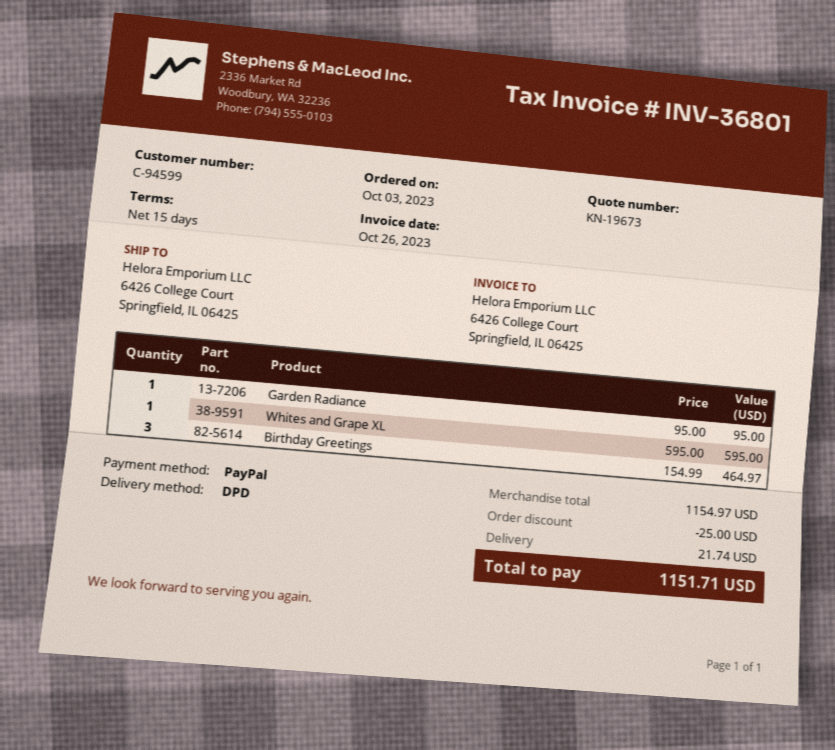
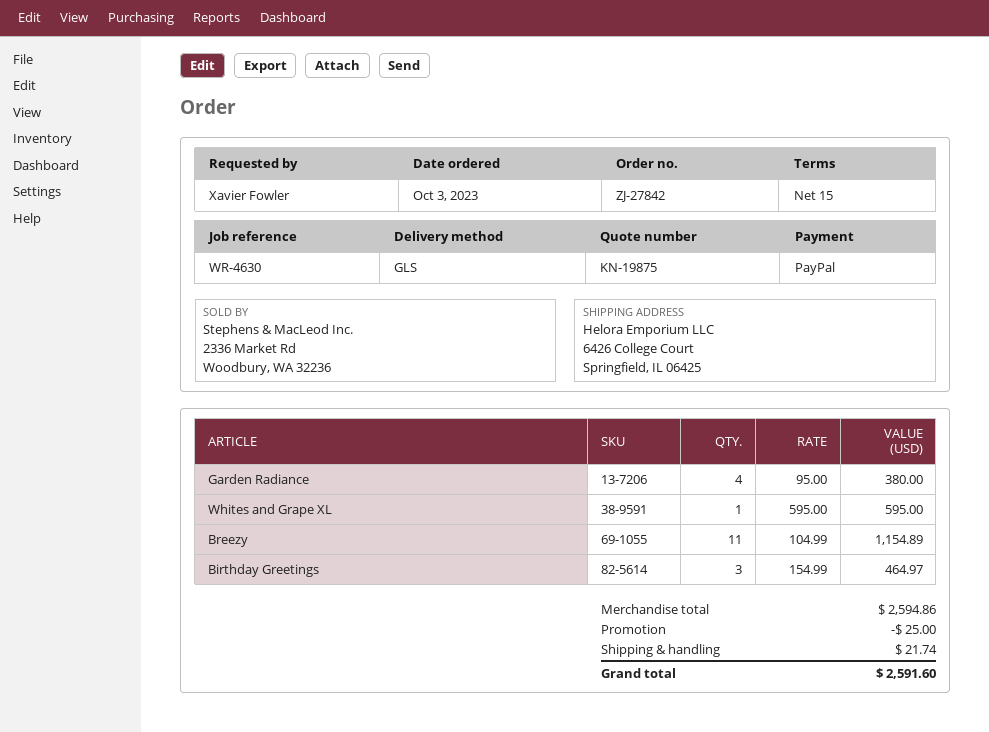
quote number: KN-19673 -> KN-19875
shipping method: DPD -> GLS
Garden Radiance: 1 x 95.00 = 95.00 -> 4 x 95.00 = 380.00
Breezy: none -> 11 x 104.99 = 1154.89
subtotal: 1154.97 -> 2594.86
total: 1151.71 -> 2591.60

